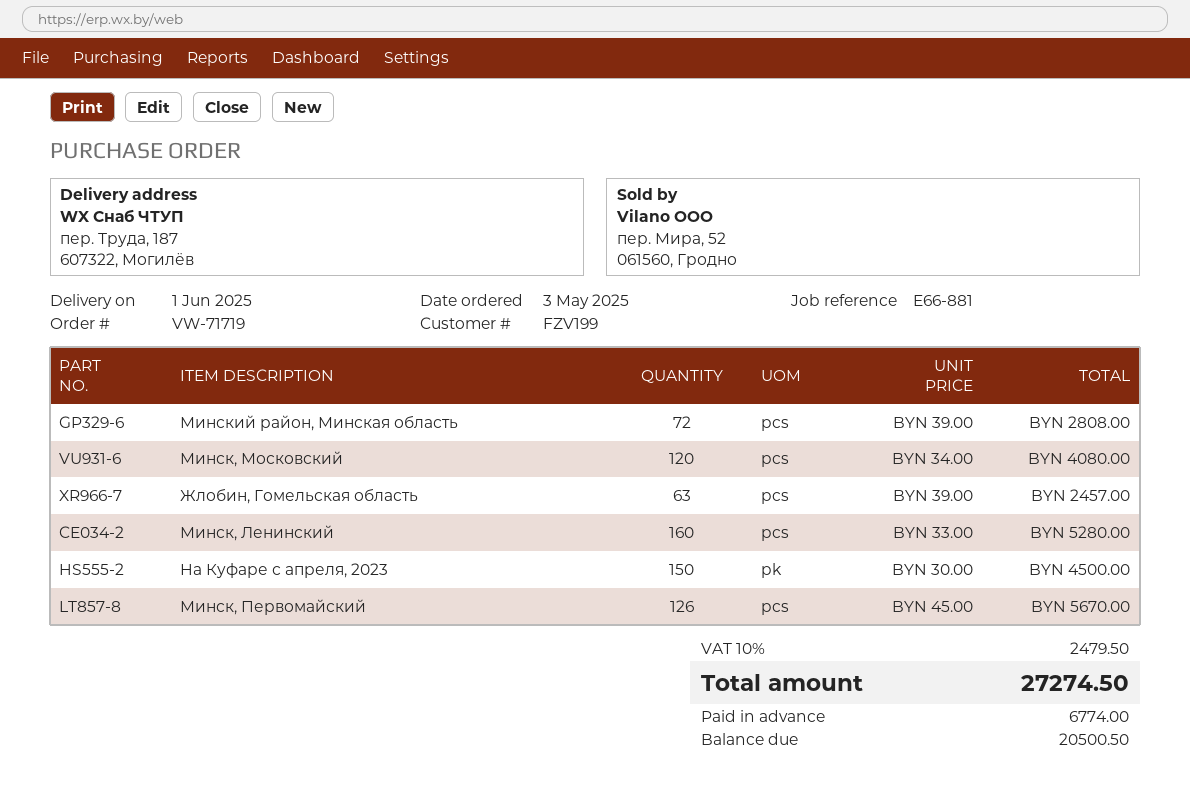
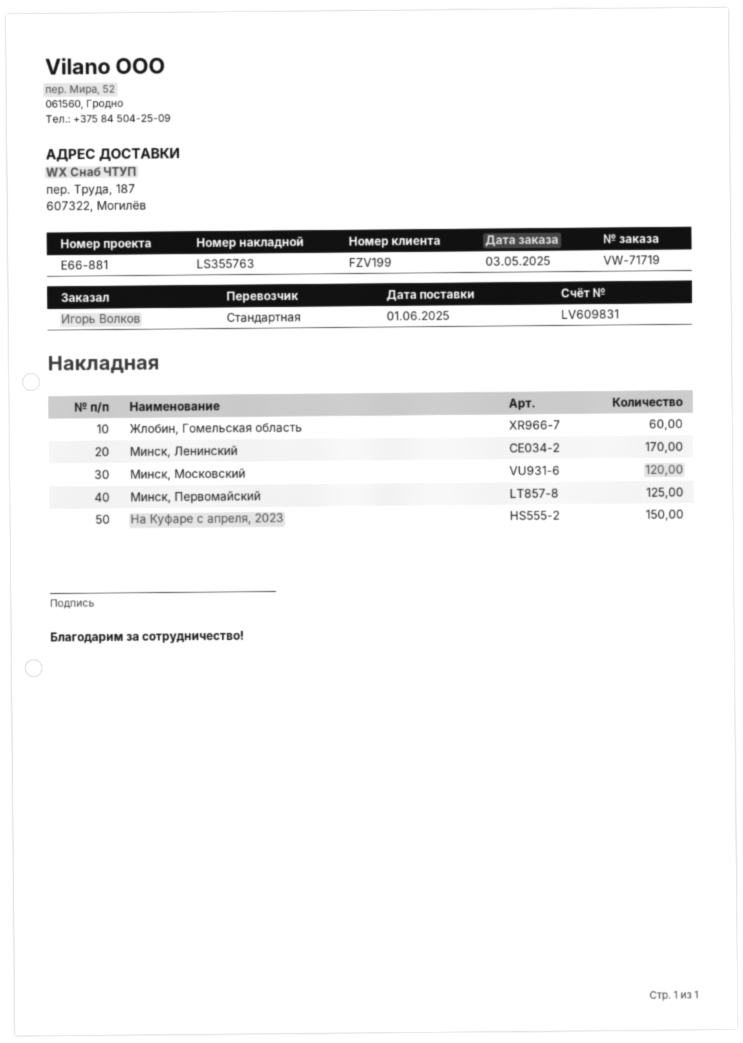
Минский район, Минская область: 72 -> none
Жлобин, Гомельская область: 63 -> 60
Минск, Ленинский: 160 -> 170
Минск, Первомайский: 126 -> 125

